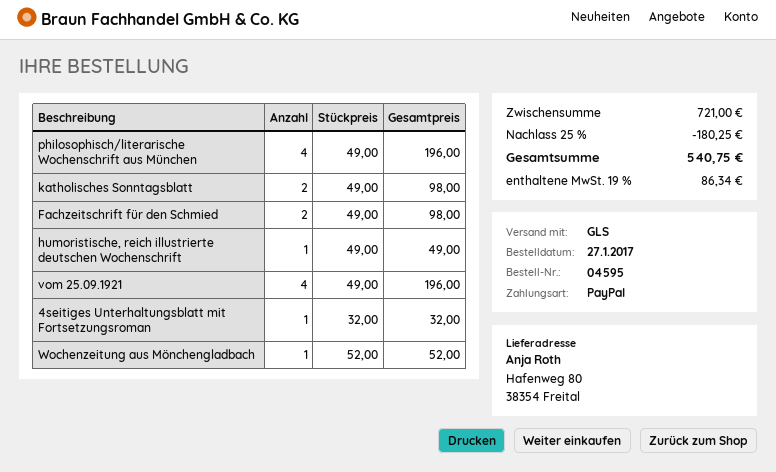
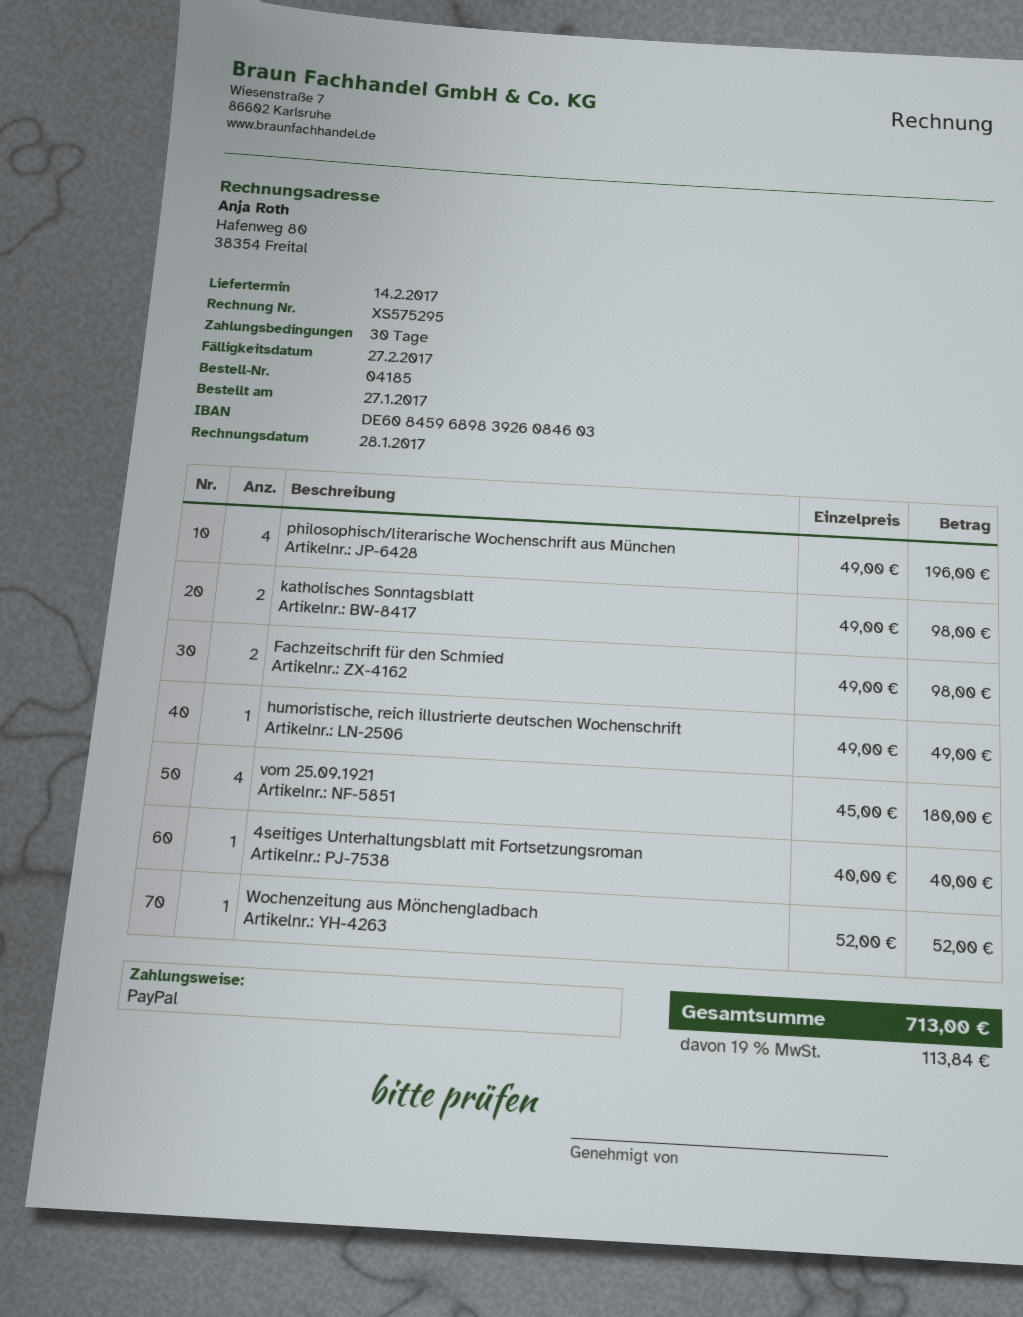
order number: 04595 -> 04185
vom 25.09.1921: 4 x 49.00 = 196.00 -> 4 x 45.00 = 180.00
4seitiges Unterhaltungsblatt mit Fortsetzungsroman: 1 x 32.00 = 32.00 -> 1 x 40.00 = 40.00
discount: 25% = 180.25 -> none
tax: 19% = 86.34 -> 19% = 113.84
total: 540.75 -> 713.00

